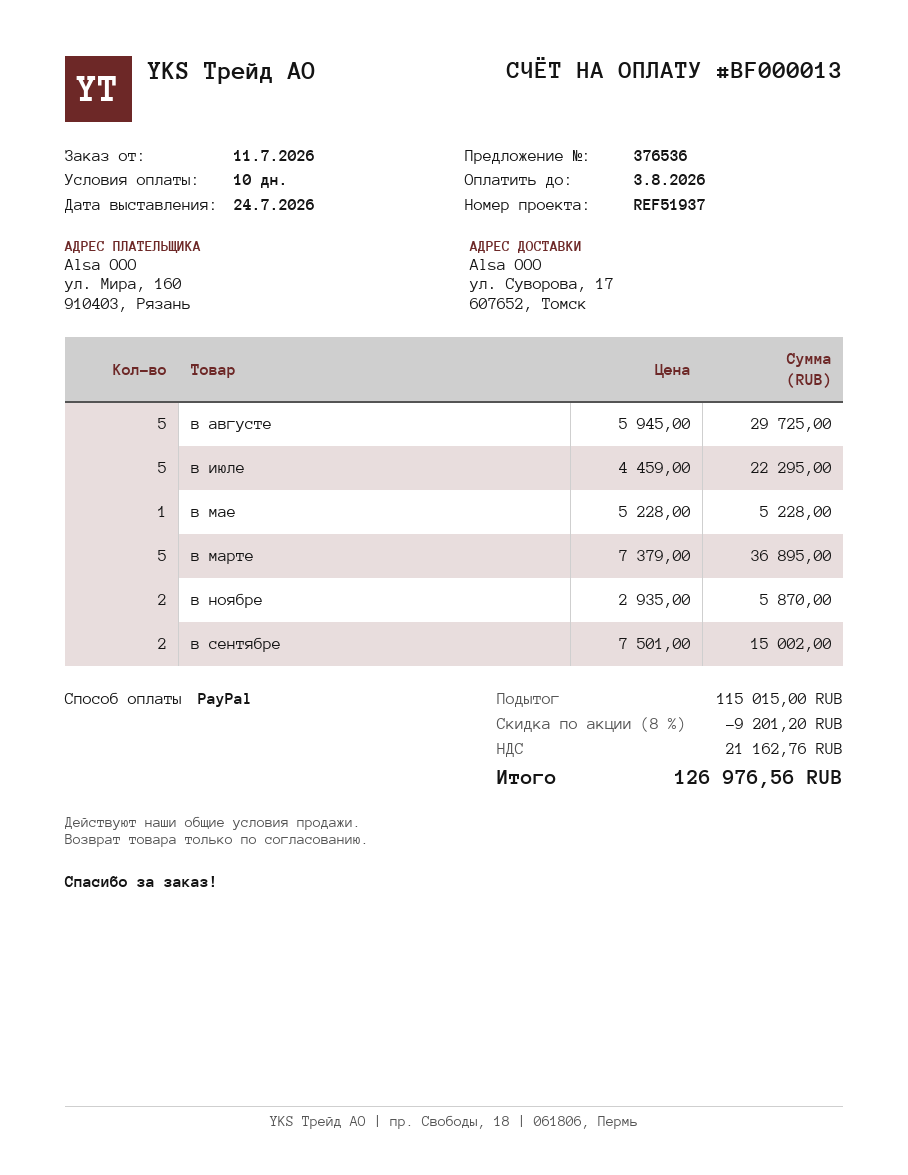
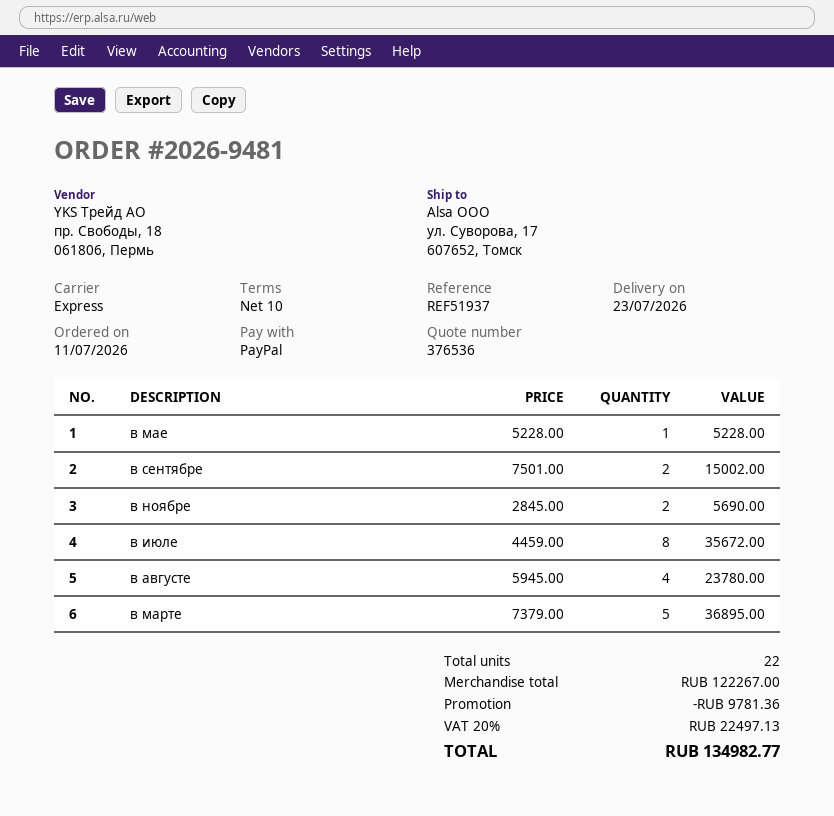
в августе: 5 x 5945.00 = 29725.00 -> 4 x 5945.00 = 23780.00
в июле: 5 x 4459.00 = 22295.00 -> 8 x 4459.00 = 35672.00
в ноябре: 2 x 2935.00 = 5870.00 -> 2 x 2845.00 = 5690.00
subtotal: 115015.00 -> 122267.00
discount: 9201.20 -> 9781.36
tax: 21162.76 -> 22497.13
total: 126976.56 -> 134982.77

